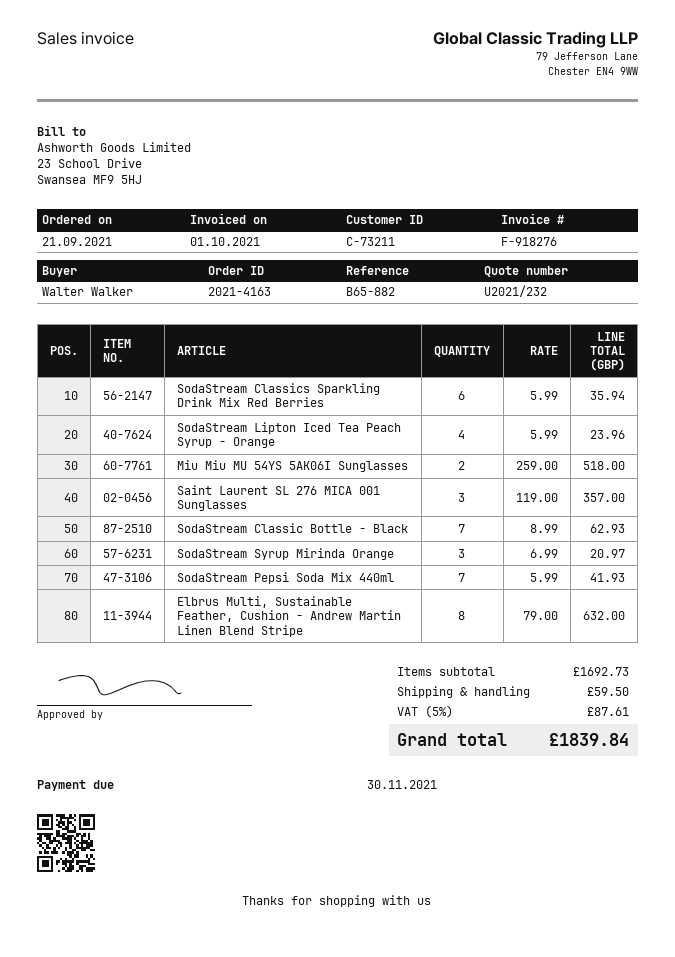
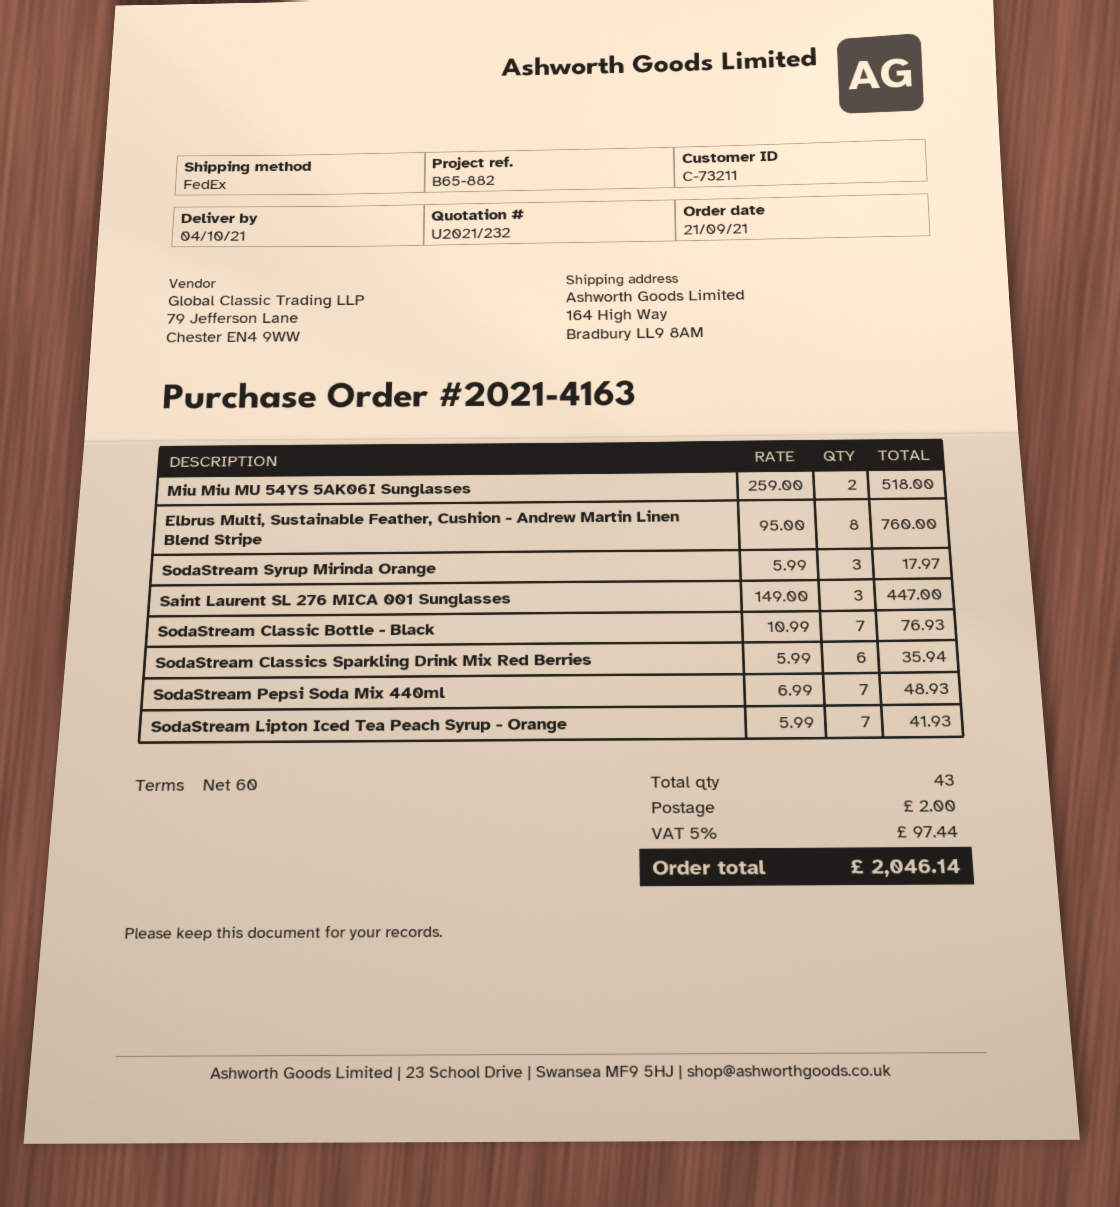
SodaStream Lipton Iced Tea Peach Syrup - Orange: 4 x 5.99 = 23.96 -> 7 x 5.99 = 41.93
Saint Laurent SL 276 MICA 001 Sunglasses: 3 x 119.00 = 357.00 -> 3 x 149.00 = 447.00
SodaStream Classic Bottle - Black: 7 x 8.99 = 62.93 -> 7 x 10.99 = 76.93
SodaStream Syrup Mirinda Orange: 3 x 6.99 = 20.97 -> 3 x 5.99 = 17.97
SodaStream Pepsi Soda Mix 440ml: 7 x 5.99 = 41.93 -> 7 x 6.99 = 48.93
Elbrus Multi, Sustainable Feather, Cushion - Andrew Martin Linen Blend Stripe: 8 x 79.00 = 632.00 -> 8 x 95.00 = 760.00
shipping: 59.50 -> 2.00
tax: 5% = 87.61 -> 5% = 97.44
total: 1839.84 -> 2046.14

